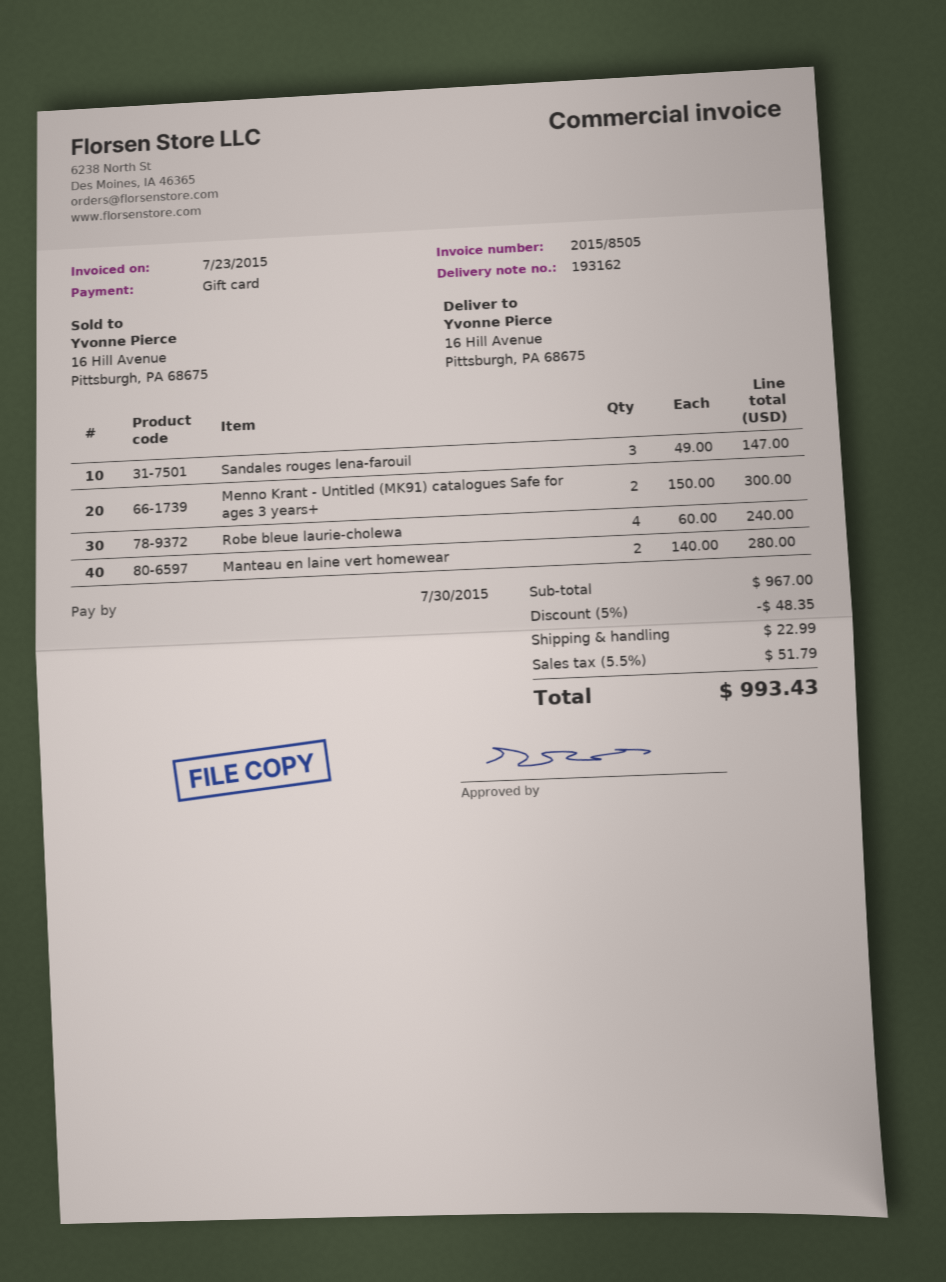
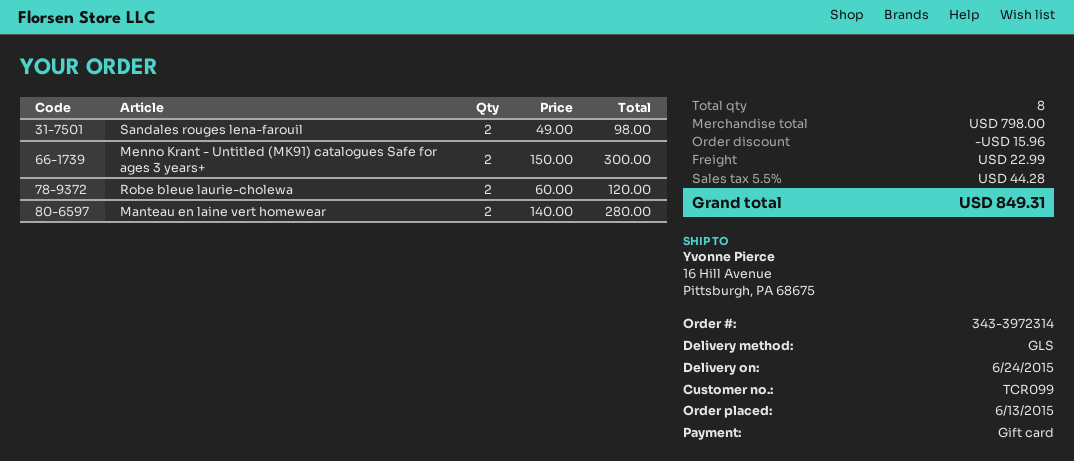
Sandales rouges lena-farouil: 3 x 49.00 = 147.00 -> 2 x 49.00 = 98.00
Robe bleue laurie-cholewa: 4 x 60.00 = 240.00 -> 2 x 60.00 = 120.00
subtotal: 967.00 -> 798.00
discount: 48.35 -> 15.96
tax: 5.5% = 51.79 -> 5.5% = 44.28
total: 993.43 -> 849.31

